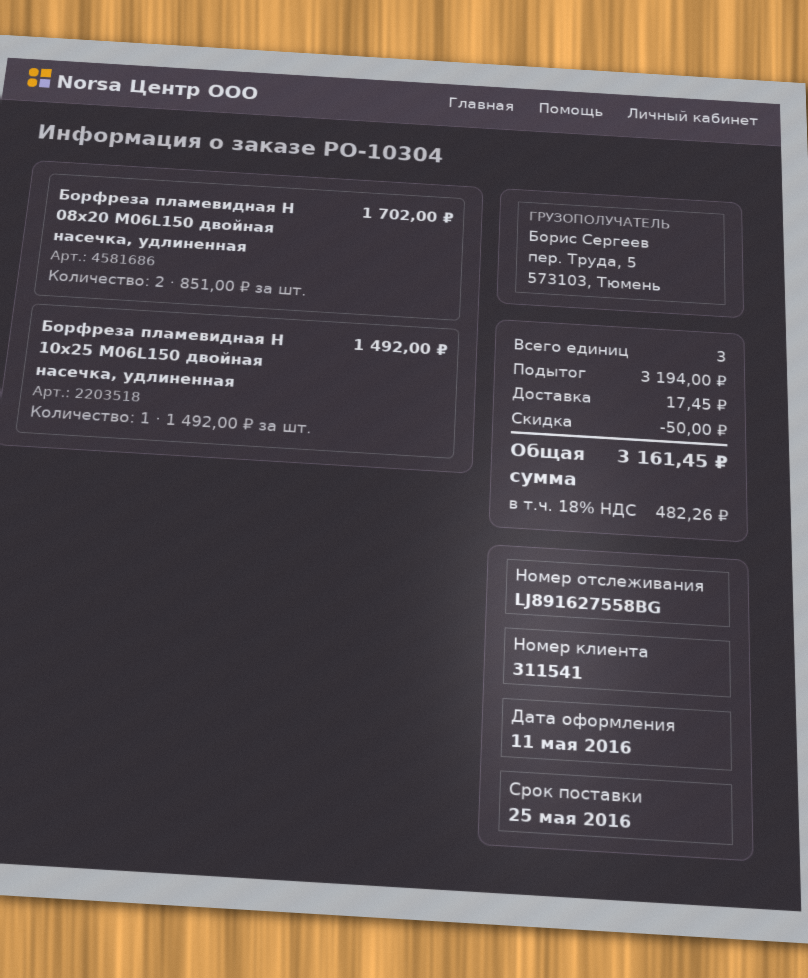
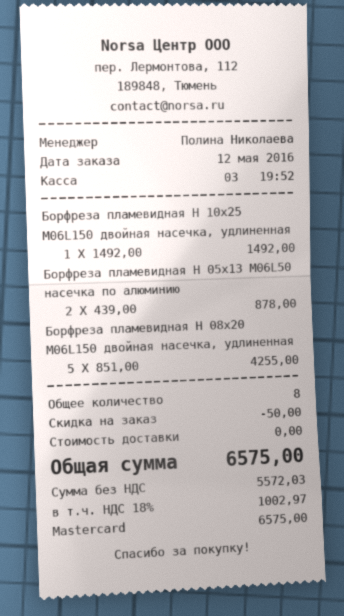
order date: 2016-05-11 -> 2016-05-12
Борфреза пламевидная H 08х20 M06L150 двойная насечка, удлиненная: 2 x 851.00 = 1702.00 -> 5 x 851.00 = 4255.00
Борфреза пламевидная H 05х13 M06L50 насечка по алюминию: none -> 2 x 439.00 = 878.00
total quantity: 3 -> 8
shipping: 17.45 -> 0.00
tax: 18% = 482.26 -> 18% = 1002.97
total: 3161.45 -> 6575.00

